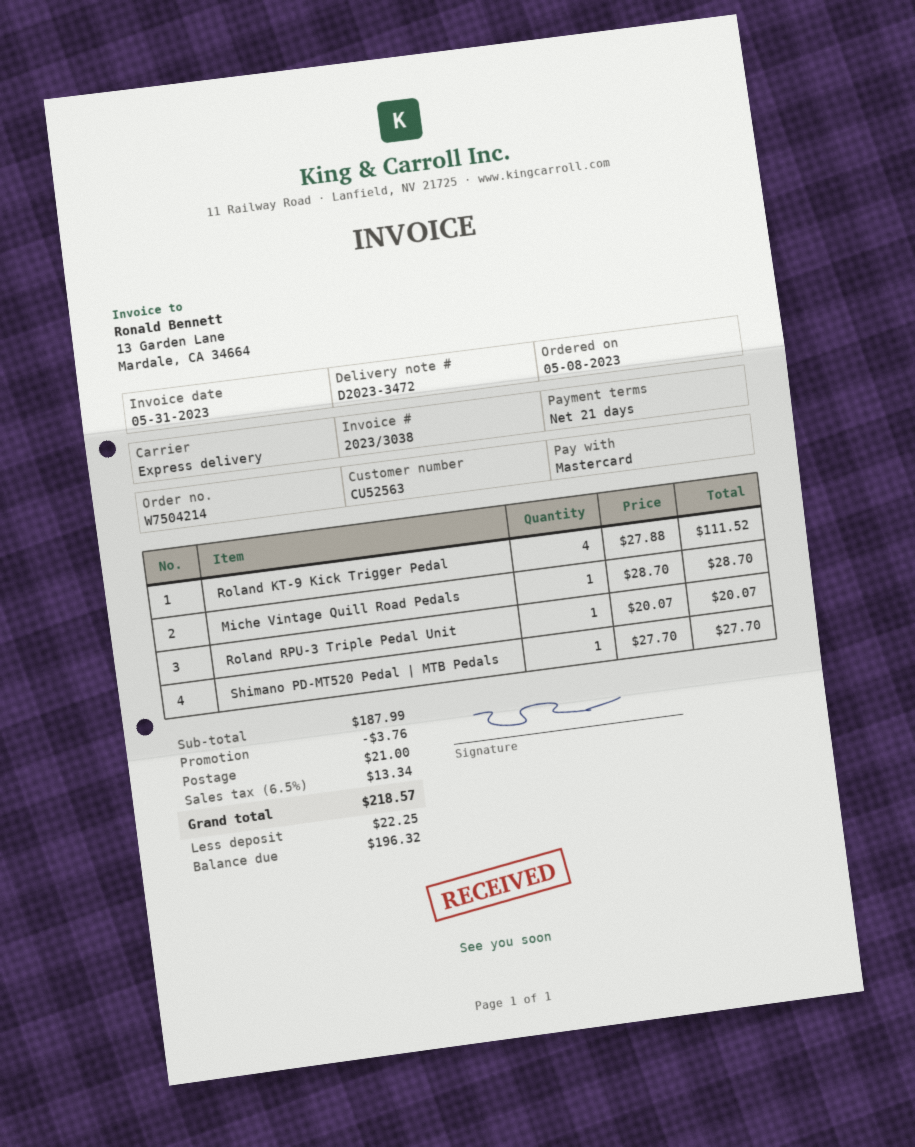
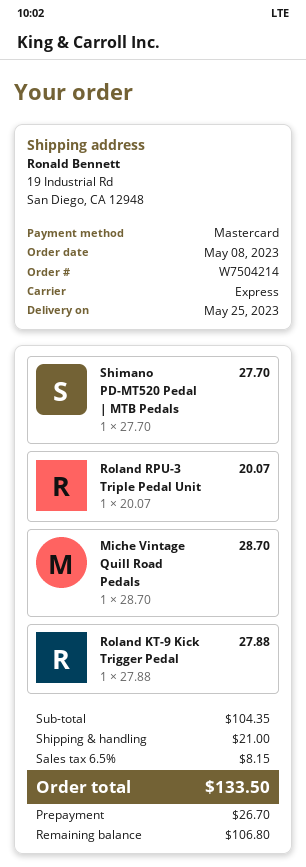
Roland KT-9 Kick Trigger Pedal: 4 x 27.88 = 111.52 -> 1 x 27.88 = 27.88
subtotal: 187.99 -> 104.35
discount: 3.76 -> none
tax: 6.5% = 13.34 -> 6.5% = 8.15
total: 218.57 -> 133.50
deposit: 22.25 -> 26.70
balance: 196.32 -> 106.80

